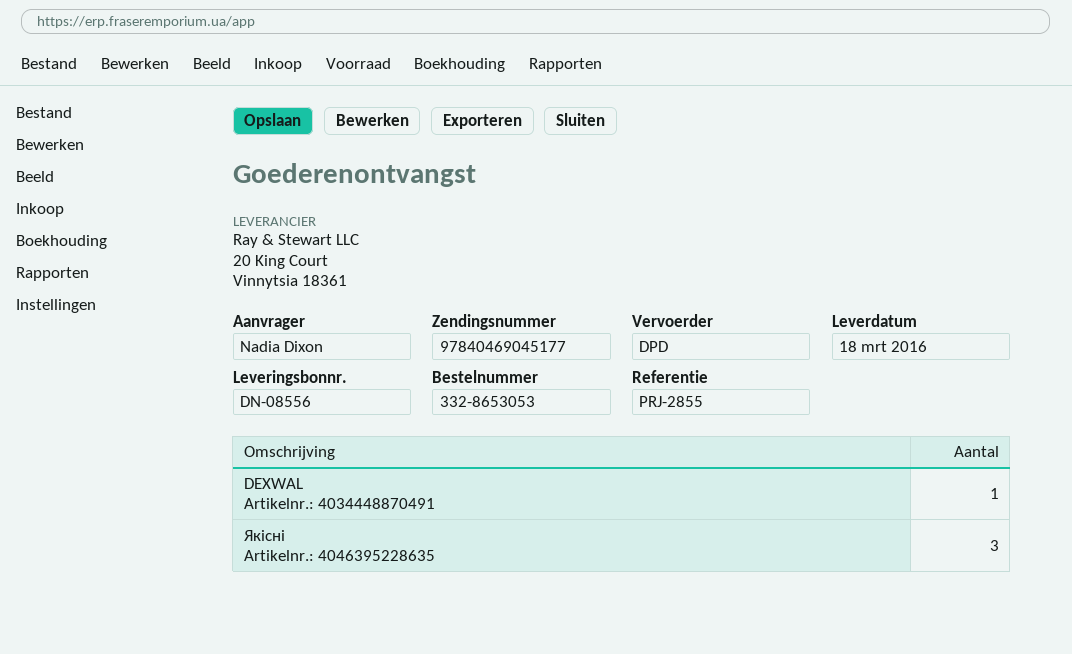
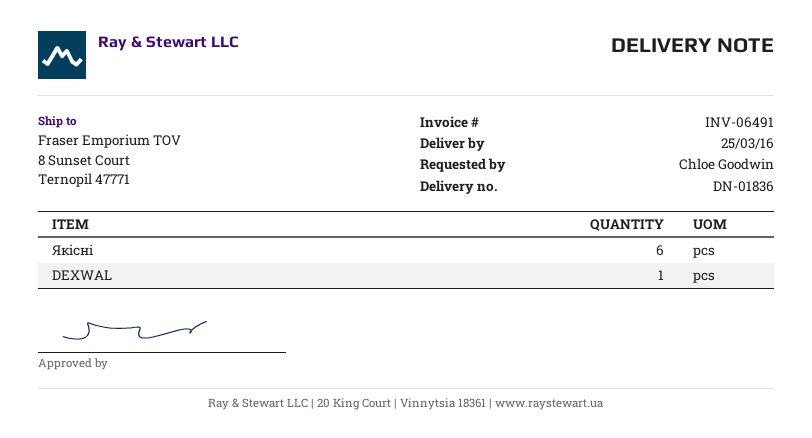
delivery note number: DN-08556 -> DN-01836
delivery date: 2016-03-18 -> 2016-03-25
ordered by: Nadia Dixon -> Chloe Goodwin
Якісні: 3 -> 6

